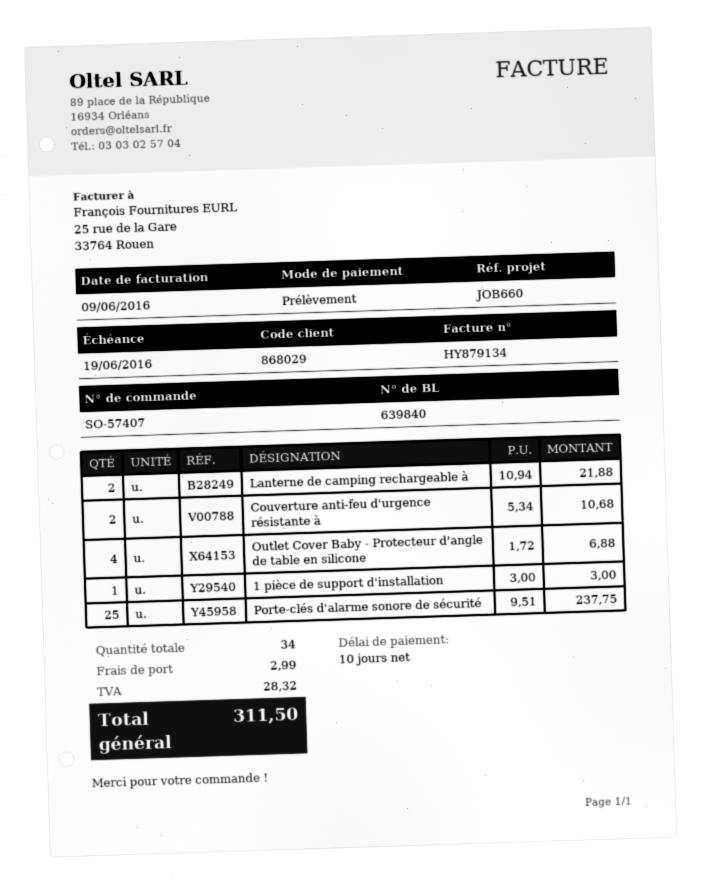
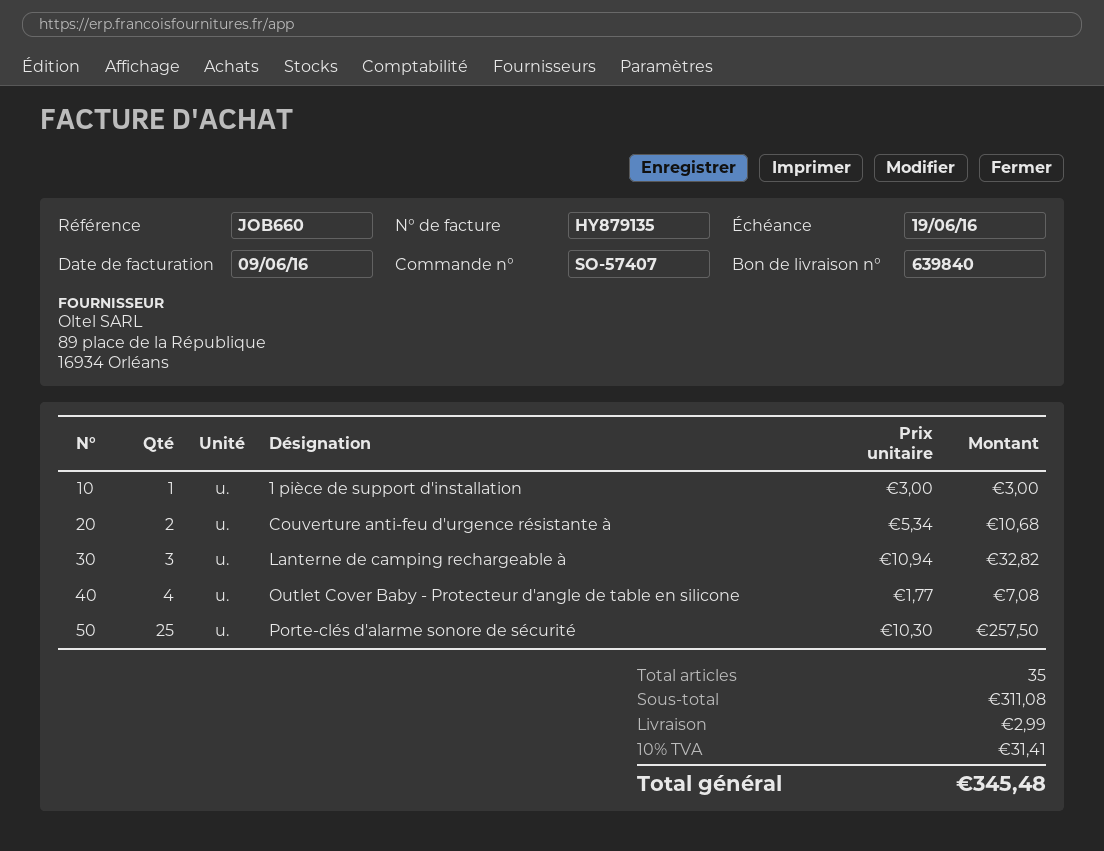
invoice number: HY879134 -> HY879135
Lanterne de camping rechargeable à: 2 x 10.94 = 21.88 -> 3 x 10.94 = 32.82
Outlet Cover Baby - Protecteur d'angle de table en silicone: 4 x 1.72 = 6.88 -> 4 x 1.77 = 7.08
Porte-clés d'alarme sonore de sécurité: 25 x 9.51 = 237.75 -> 25 x 10.30 = 257.50
total quantity: 34 -> 35
tax: 28.32 -> 31.41
total: 311.50 -> 345.48

